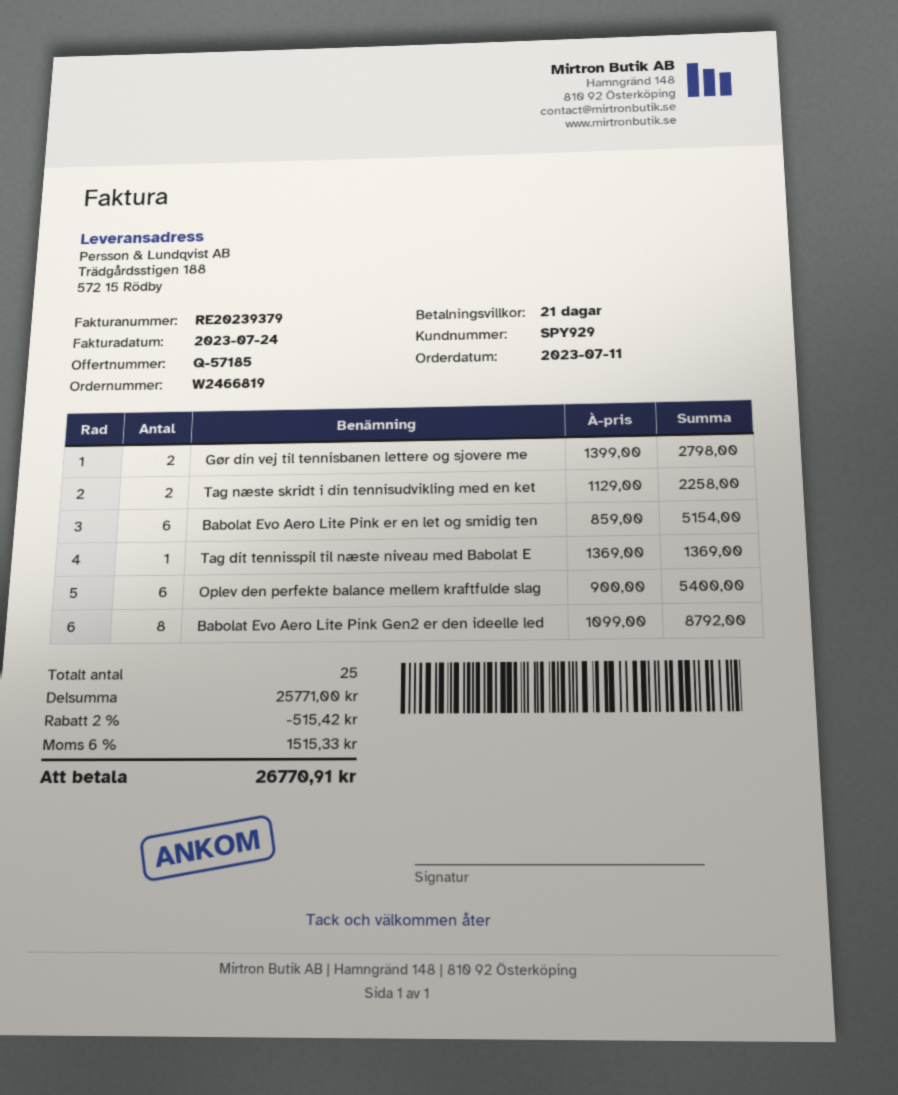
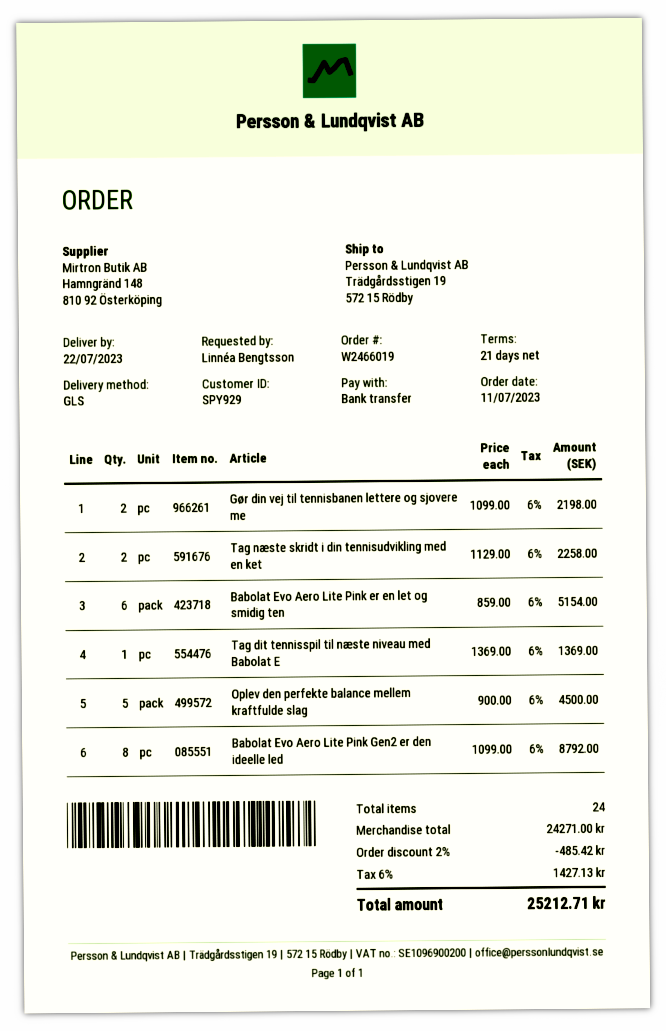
order number: W2466819 -> W2466019
ship to: Trädgårdsstigen 188, 572 15 Rödby -> Trädgårdsstigen 19, 572 15 Rödby
Gør din vej til tennisbanen lettere og sjovere me: 2 x 1399.00 = 2798.00 -> 2 x 1099.00 = 2198.00
Oplev den perfekte balance mellem kraftfulde slag: 6 x 900.00 = 5400.00 -> 5 x 900.00 = 4500.00
total quantity: 25 -> 24
subtotal: 25771.00 -> 24271.00
discount: 2% = 515.42 -> 2% = 485.42
tax: 6% = 1515.33 -> 6% = 1427.13
total: 26770.91 -> 25212.71

